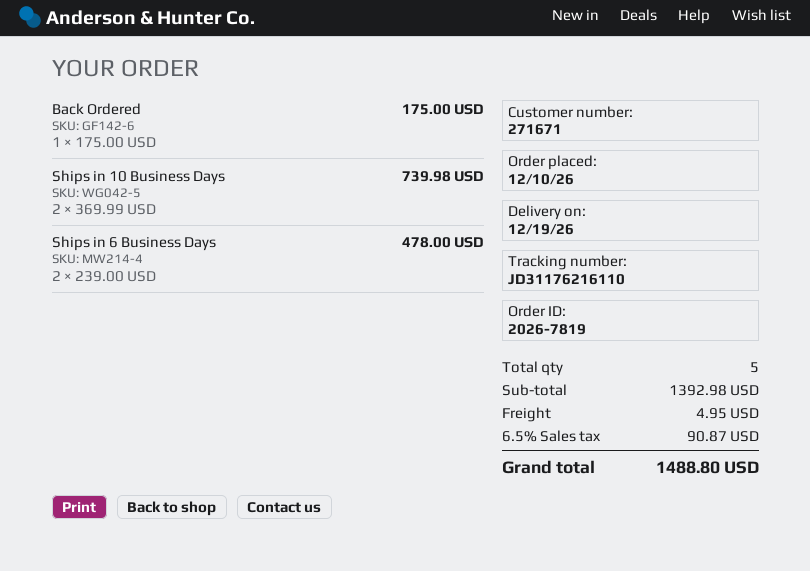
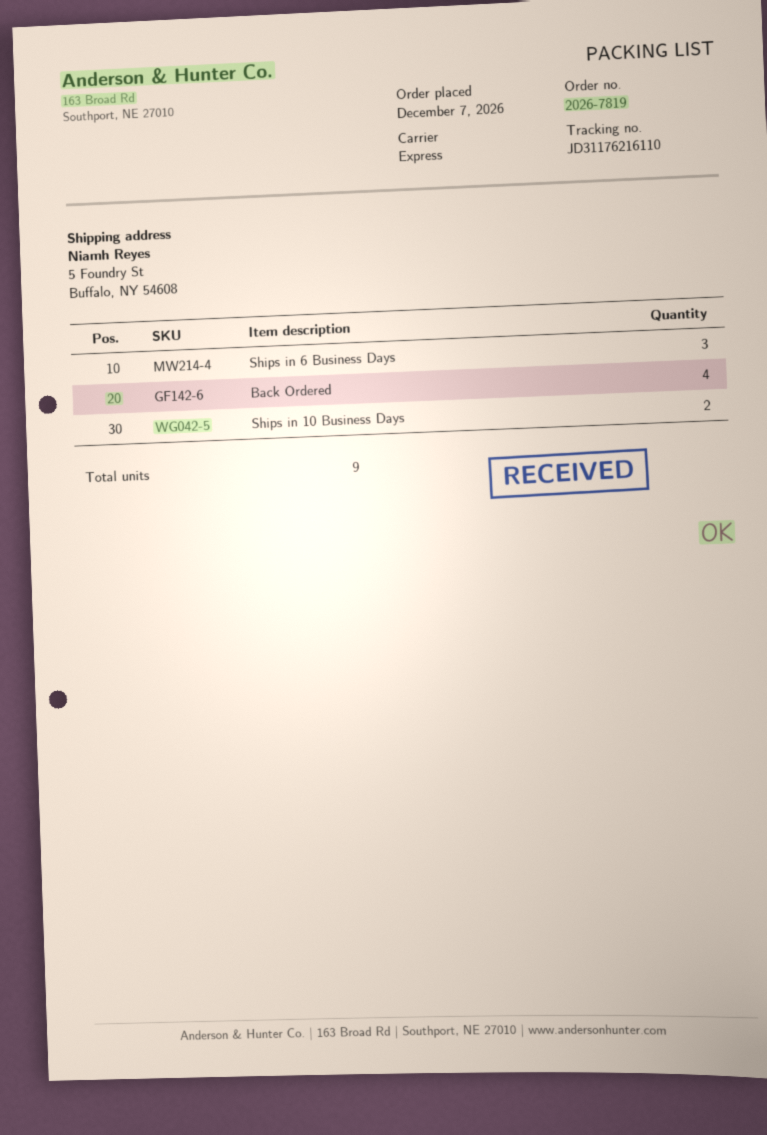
order date: 2026-12-10 -> 2026-12-07
Back Ordered: 1 -> 4
Ships in 6 Business Days: 2 -> 3
total quantity: 5 -> 9

